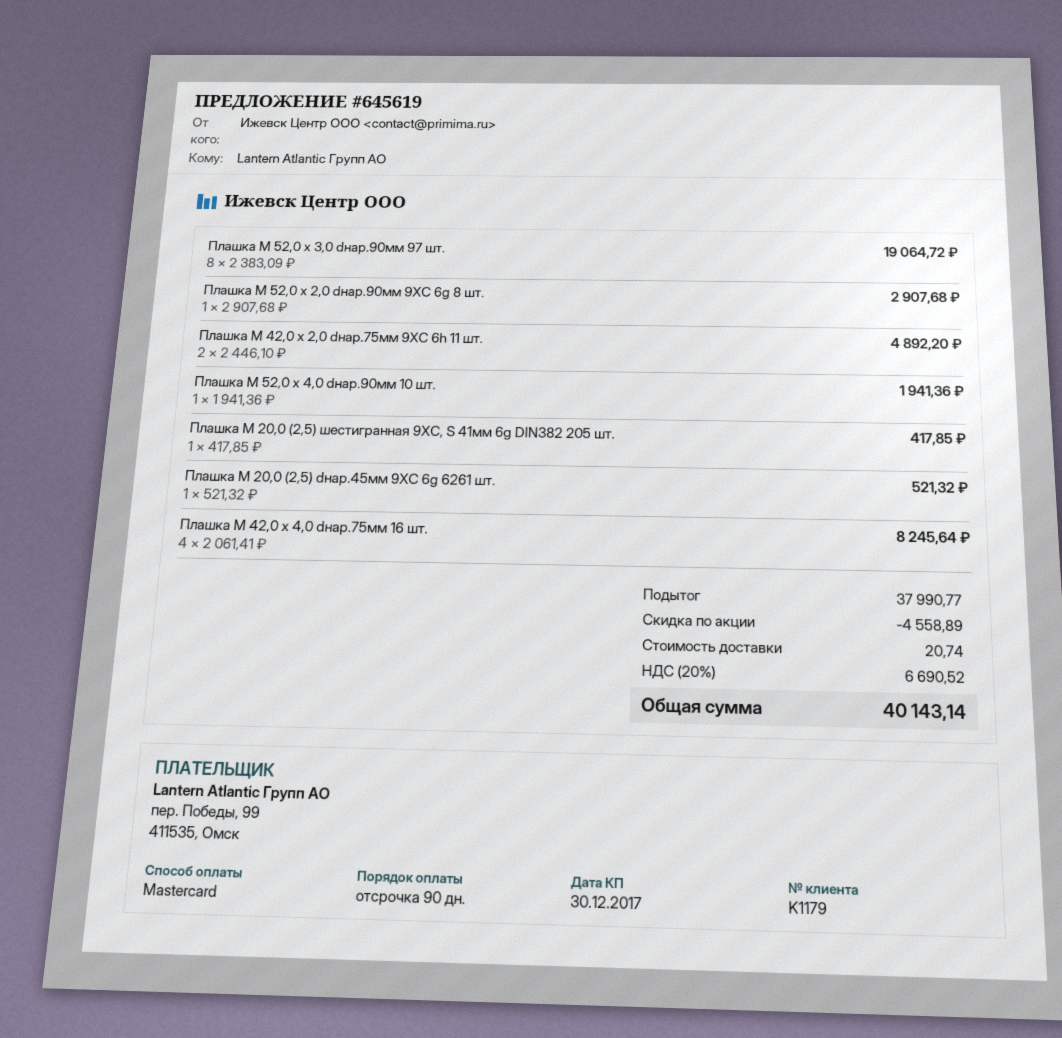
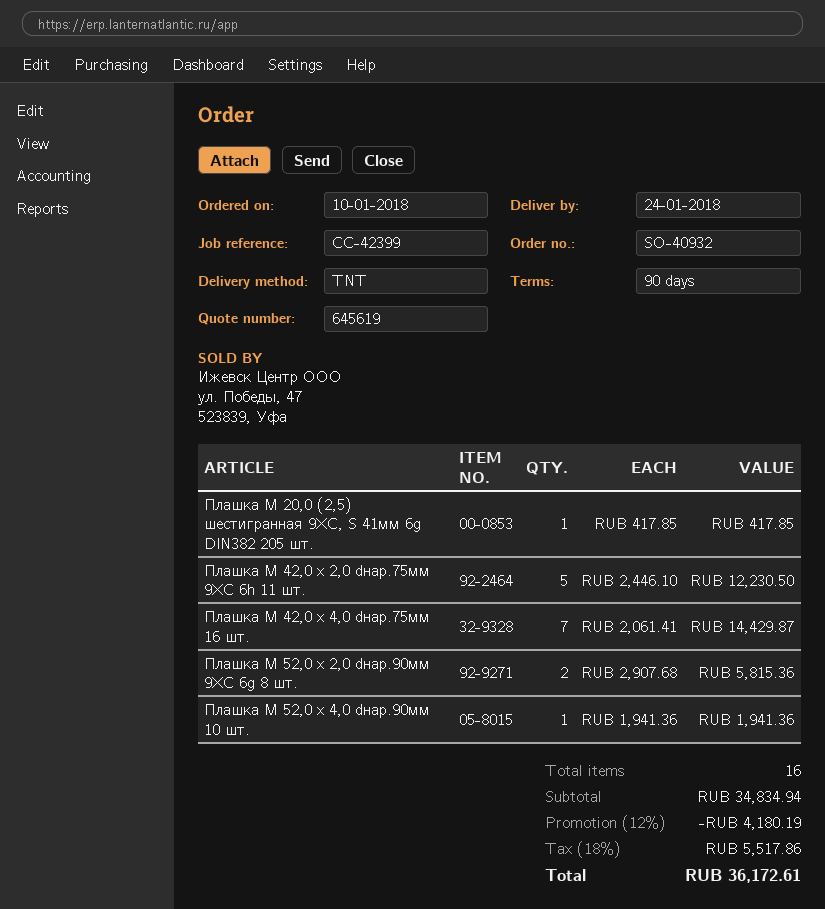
Плашка М 52,0 х 3,0 dнар.90мм 97 шт.: 8 x 2383.09 = 19064.72 -> none
Плашка М 52,0 х 2,0 dнар.90мм 9ХС 6g 8 шт.: 1 x 2907.68 = 2907.68 -> 2 x 2907.68 = 5815.36
Плашка М 42,0 х 2,0 dнар.75мм 9ХС 6h 11 шт.: 2 x 2446.10 = 4892.20 -> 5 x 2446.10 = 12230.50
Плашка М 20,0 (2,5) dнар.45мм 9ХС 6g 6261 шт.: 1 x 521.32 = 521.32 -> none
Плашка М 42,0 х 4,0 dнар.75мм 16 шт.: 4 x 2061.41 = 8245.64 -> 7 x 2061.41 = 14429.87
subtotal: 37990.77 -> 34834.94
discount: 4558.89 -> 4180.19
shipping: 20.74 -> none
tax: 20% = 6690.52 -> 18% = 5517.86
total: 40143.14 -> 36172.61

